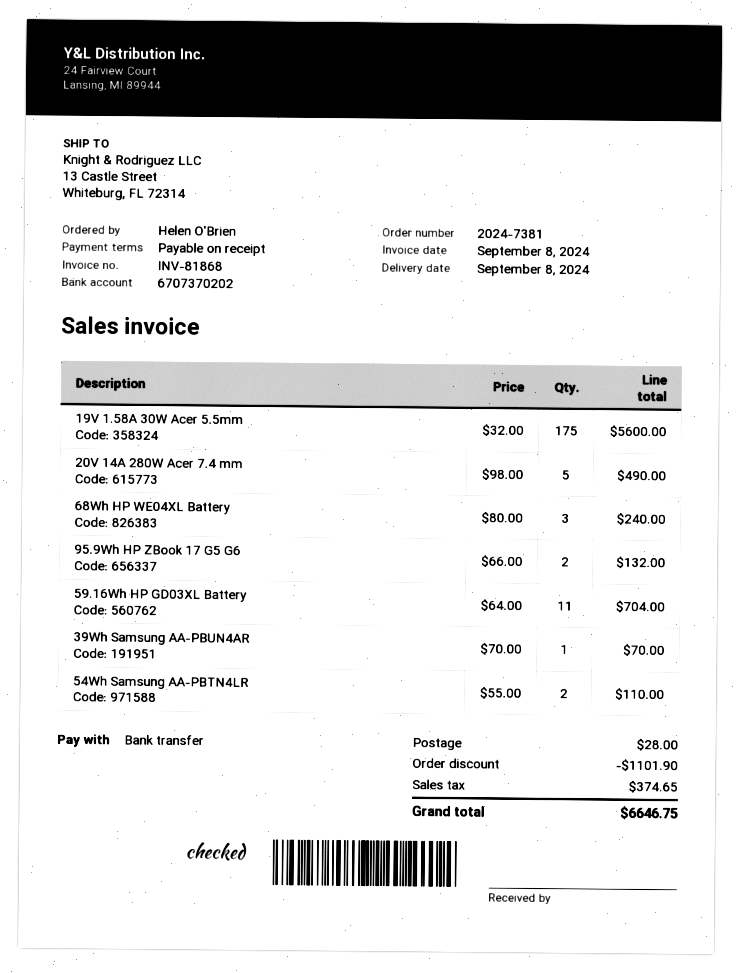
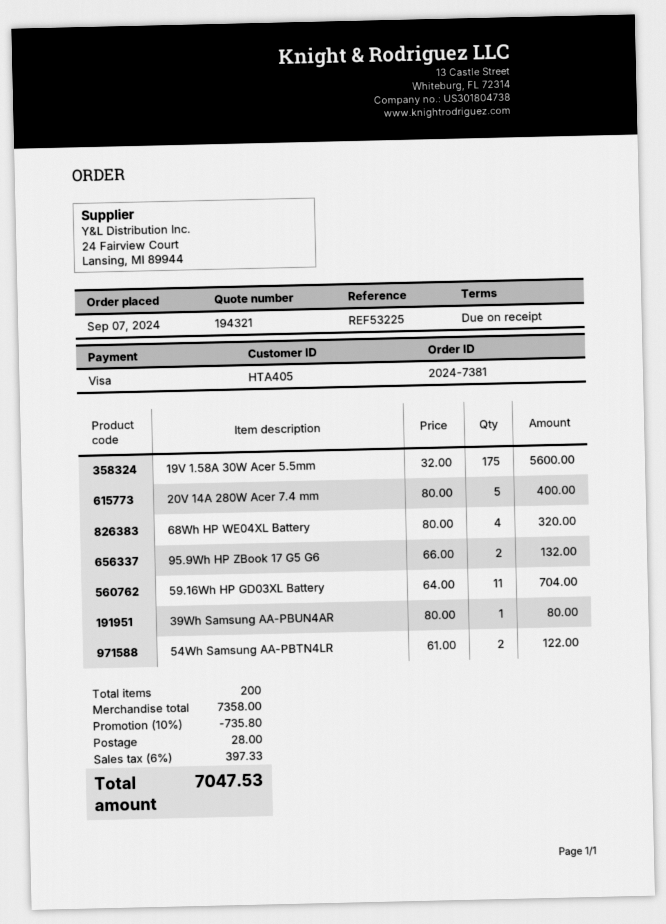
payment method: bank transfer -> Visa
20V 14A 280W Acer 7.4 mm: 5 x 98.00 = 490.00 -> 5 x 80.00 = 400.00
68Wh HP WE04XL Battery: 3 x 80.00 = 240.00 -> 4 x 80.00 = 320.00
39Wh Samsung AA-PBUN4AR: 1 x 70.00 = 70.00 -> 1 x 80.00 = 80.00
54Wh Samsung AA-PBTN4LR: 2 x 55.00 = 110.00 -> 2 x 61.00 = 122.00
discount: 1101.90 -> 735.80
tax: 374.65 -> 397.33
total: 6646.75 -> 7047.53

